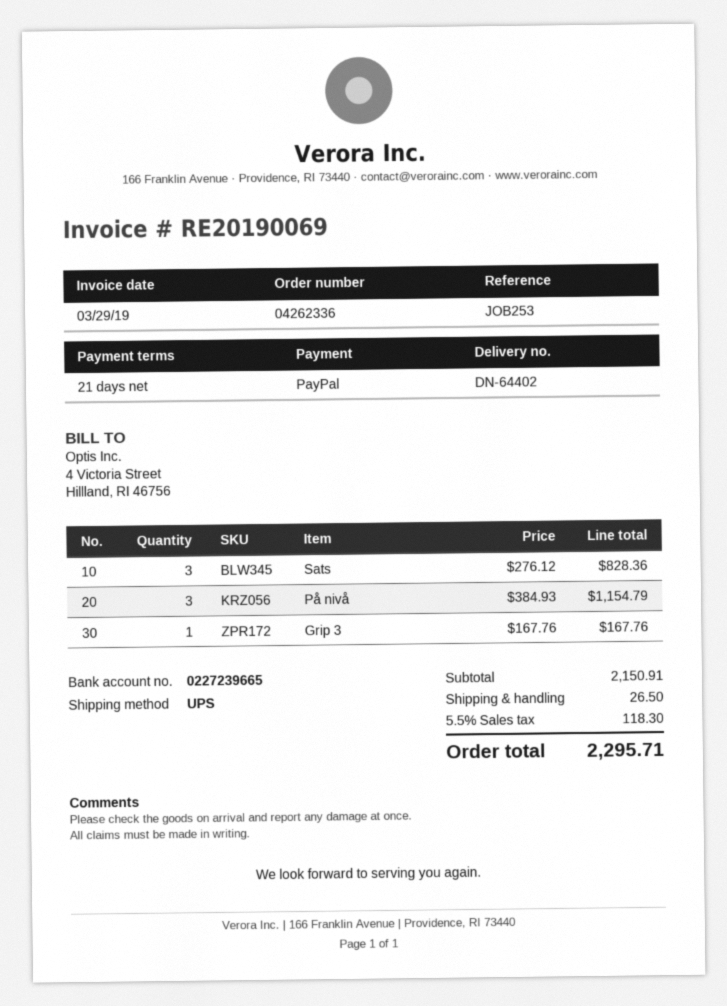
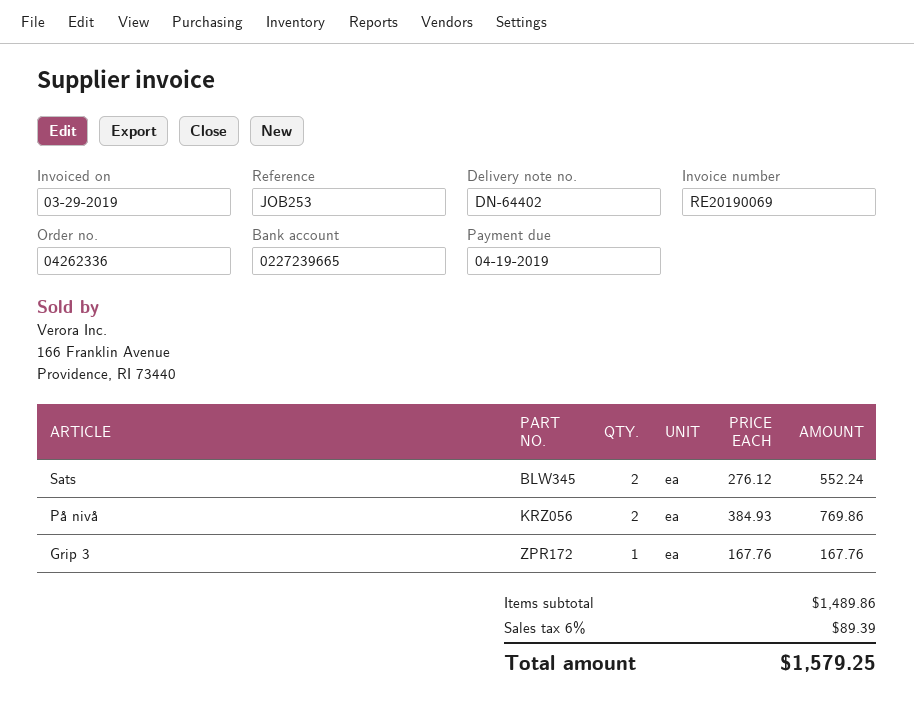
Sats: 3 x 276.12 = 828.36 -> 2 x 276.12 = 552.24
På nivå: 3 x 384.93 = 1154.79 -> 2 x 384.93 = 769.86
subtotal: 2150.91 -> 1489.86
shipping: 26.50 -> none
tax: 5.5% = 118.30 -> 6% = 89.39
total: 2295.71 -> 1579.25

